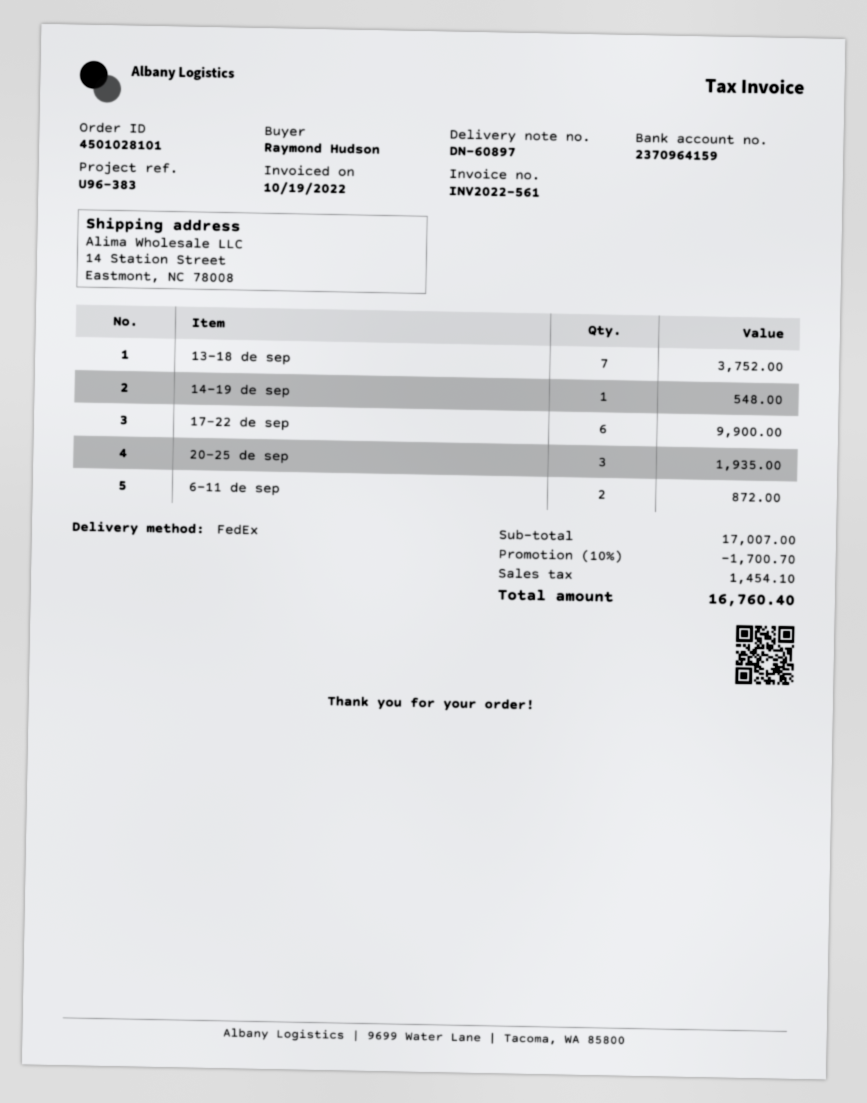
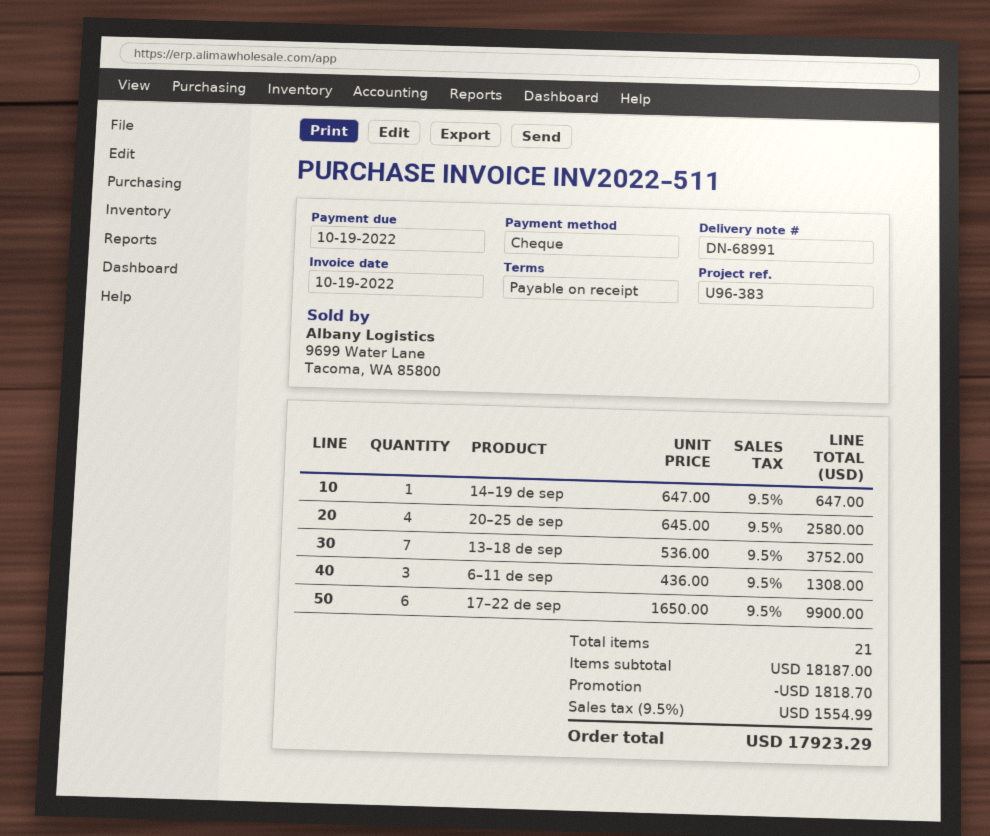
delivery note number: DN-60897 -> DN-68991
invoice number: INV2022-561 -> INV2022-511
14–19 de sep: 1 for 548.00 -> 1 for 647.00
20–25 de sep: 3 for 1935.00 -> 4 for 2580.00
6–11 de sep: 2 for 872.00 -> 3 for 1308.00
subtotal: 17007.00 -> 18187.00
discount: 1700.70 -> 1818.70
tax: 1454.10 -> 1554.99
total: 16760.40 -> 17923.29

